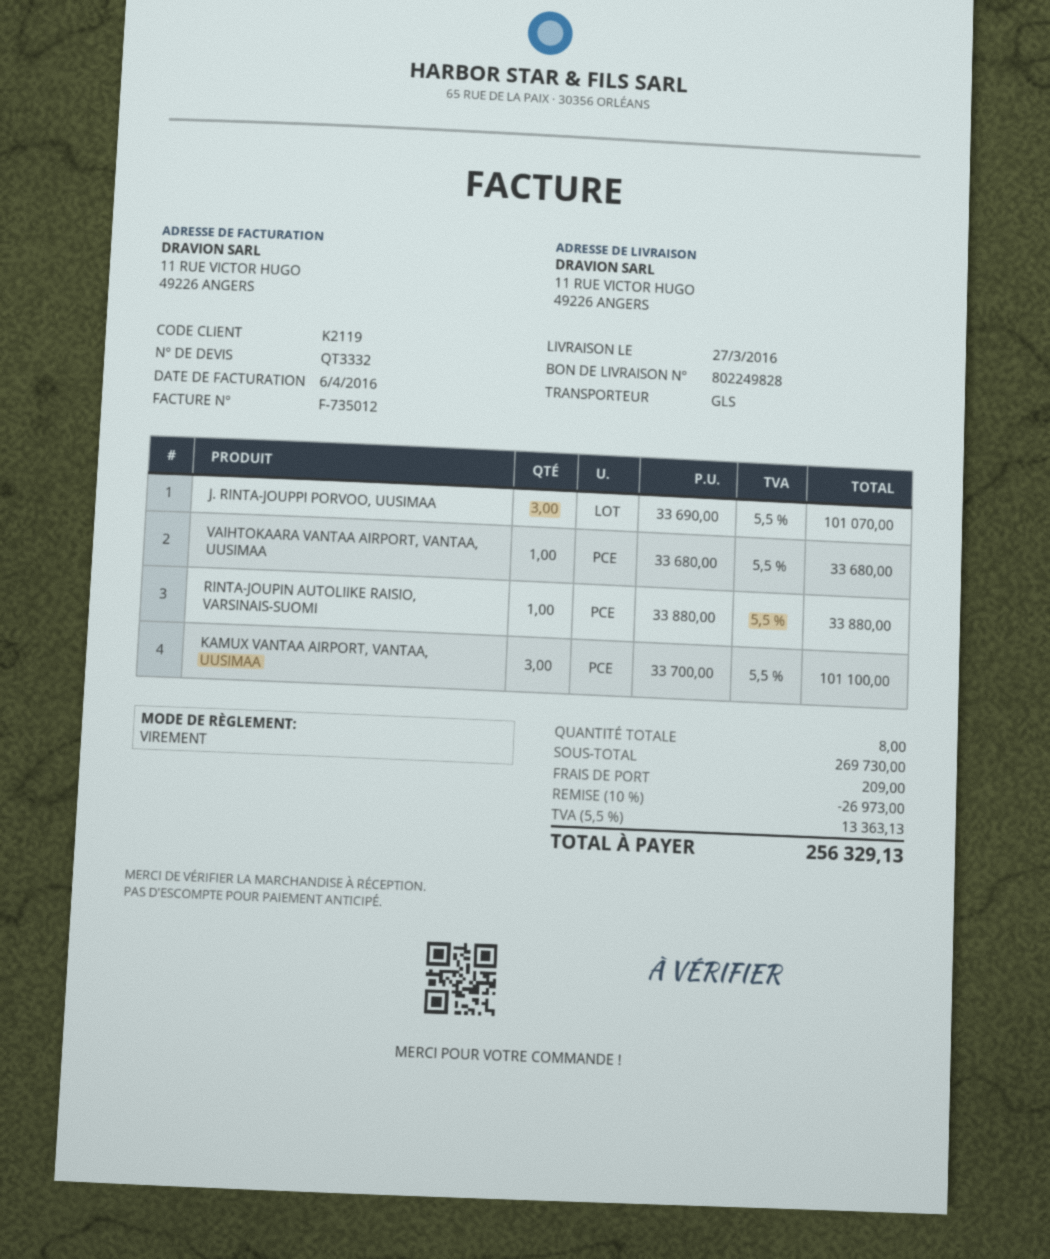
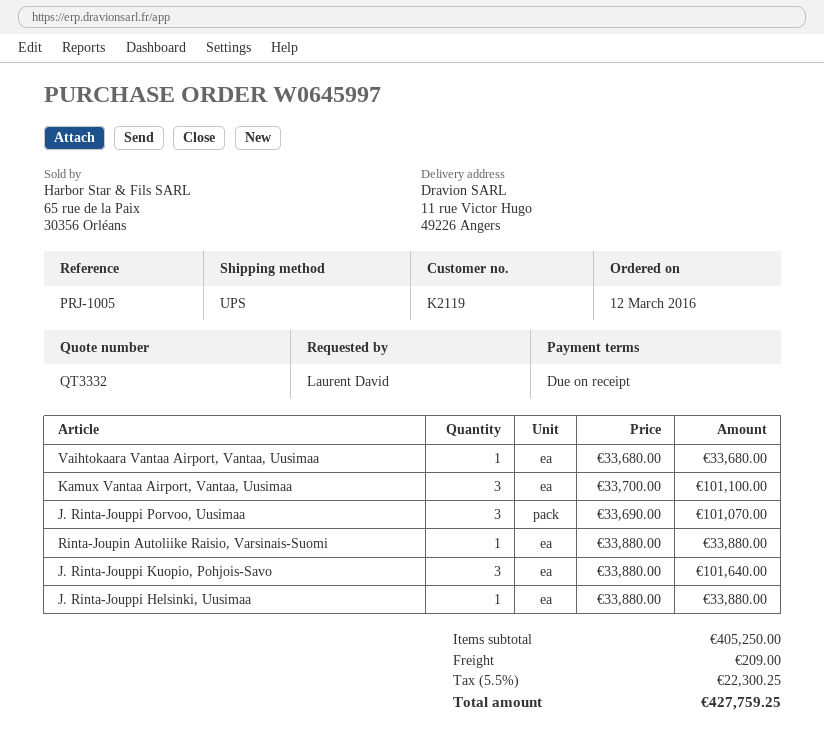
shipping method: GLS -> UPS
J. Rinta-Jouppi Kuopio, Pohjois-Savo: none -> 3 x 33880.00 = 101640.00
J. Rinta-Jouppi Helsinki, Uusimaa: none -> 1 x 33880.00 = 33880.00
subtotal: 269730.00 -> 405250.00
discount: 10% = 26973.00 -> none
tax: 5.5% = 13363.13 -> 5.5% = 22300.25
total: 256329.13 -> 427759.25

